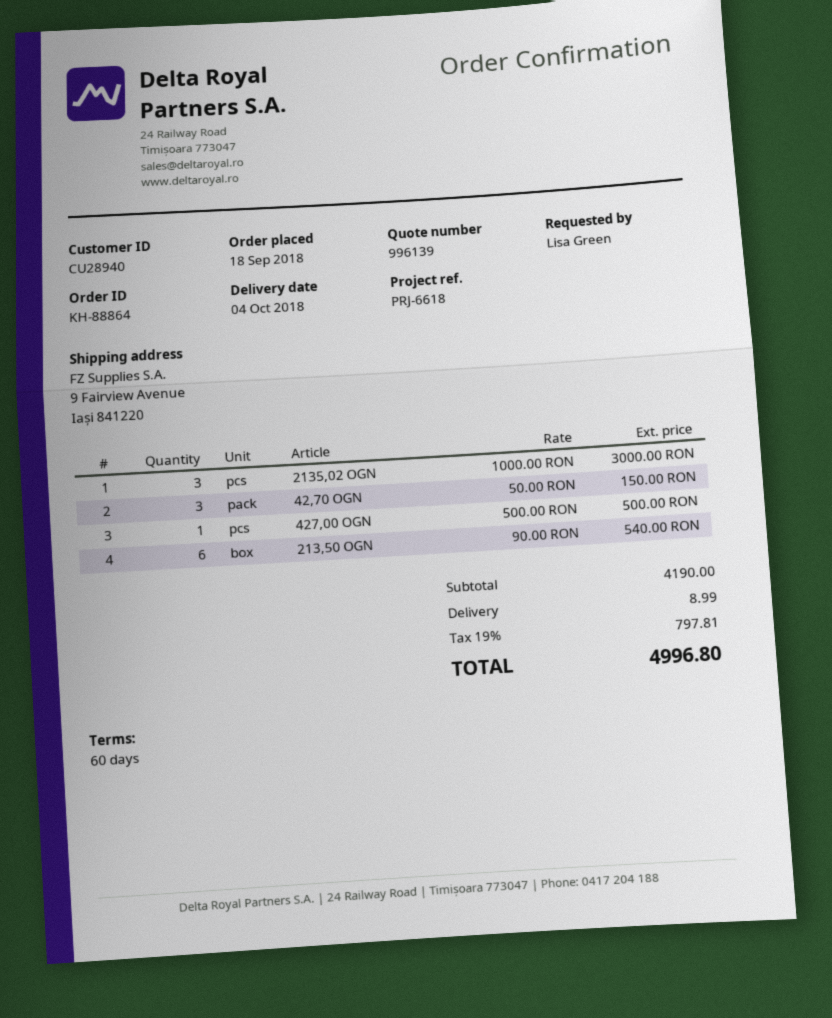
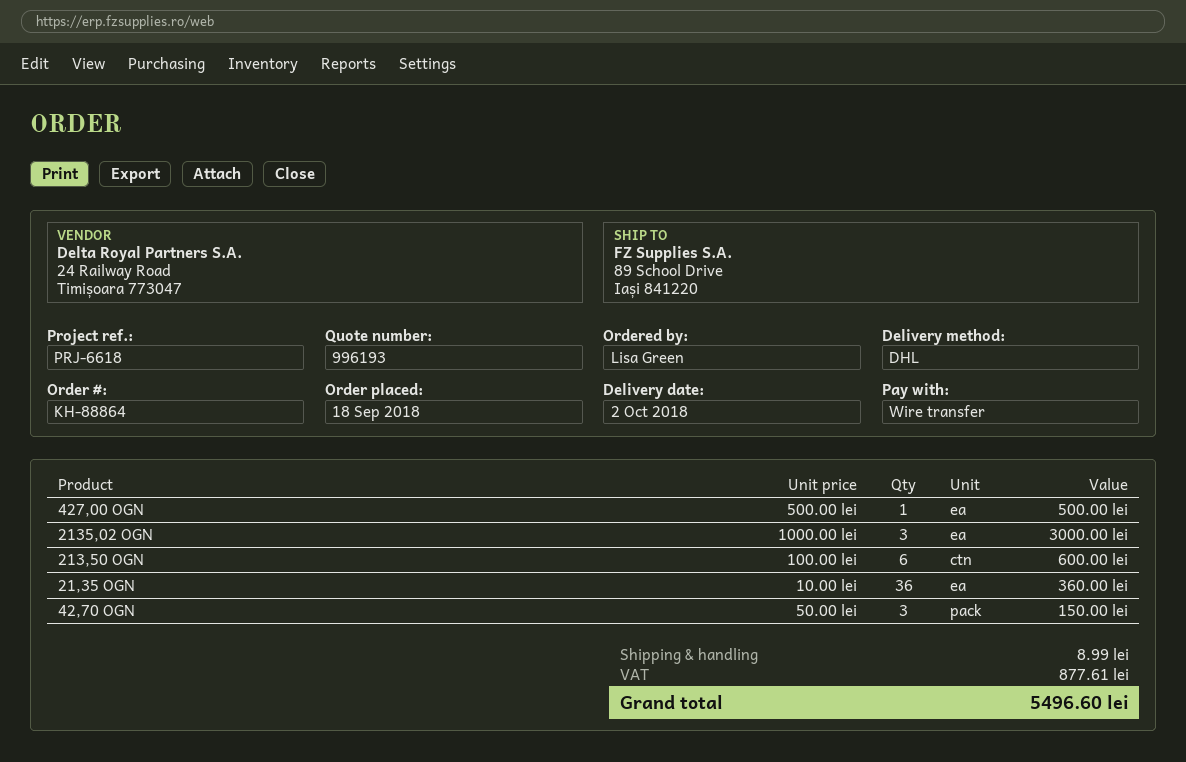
quote number: 996139 -> 996193
delivery date: 2018-10-04 -> 2018-10-02
ship to: 9 Fairview Avenue, Iași 841220 -> 89 School Drive, Iași 841220
213,50 OGN: 6 x 90.00 = 540.00 -> 6 x 100.00 = 600.00
21,35 OGN: none -> 36 x 10.00 = 360.00
tax: 797.81 -> 877.61
total: 4996.80 -> 5496.60

